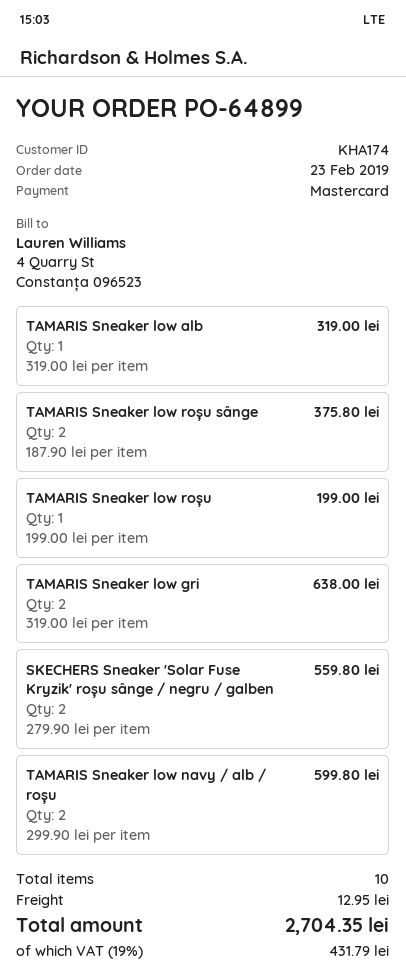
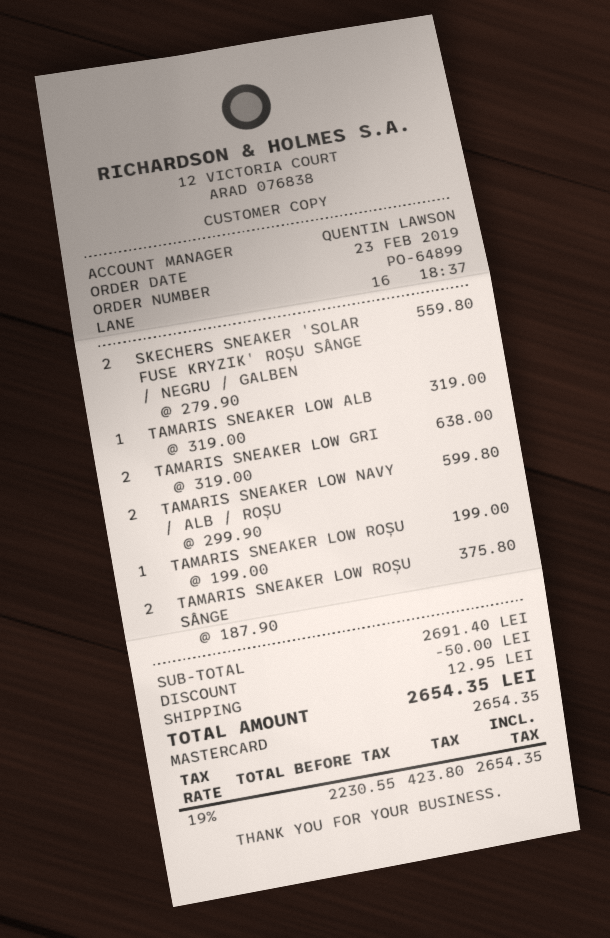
discount: none -> 50.00
tax: 19% = 431.79 -> 19% = 423.80
total: 2704.35 -> 2654.35

